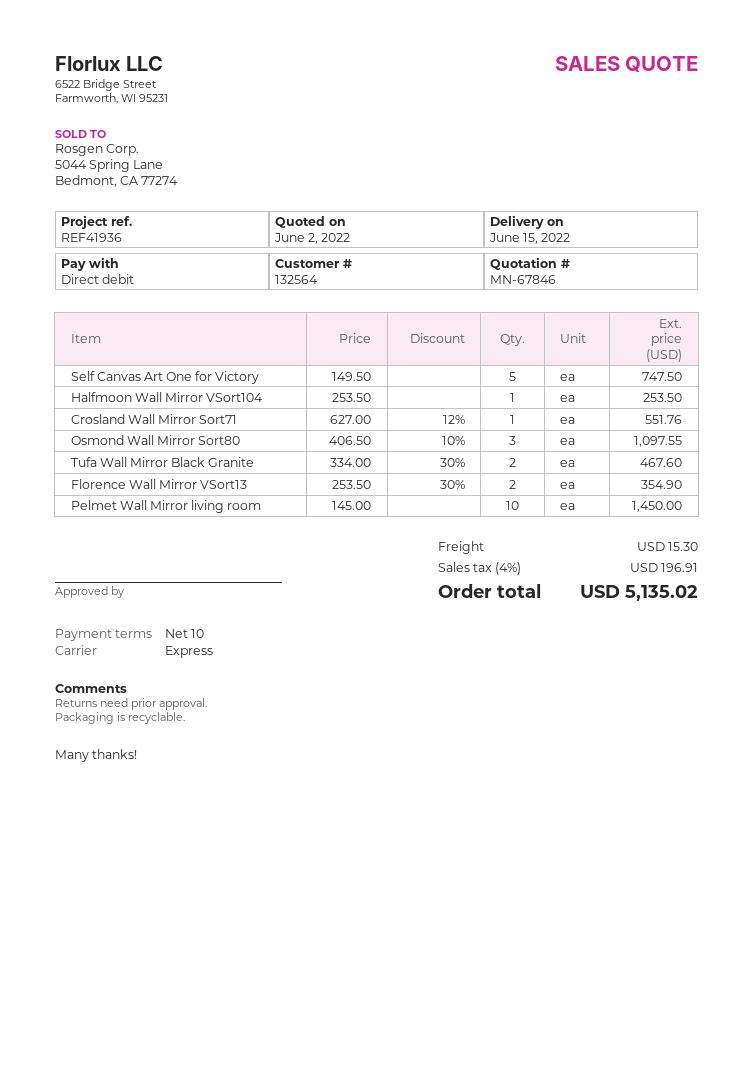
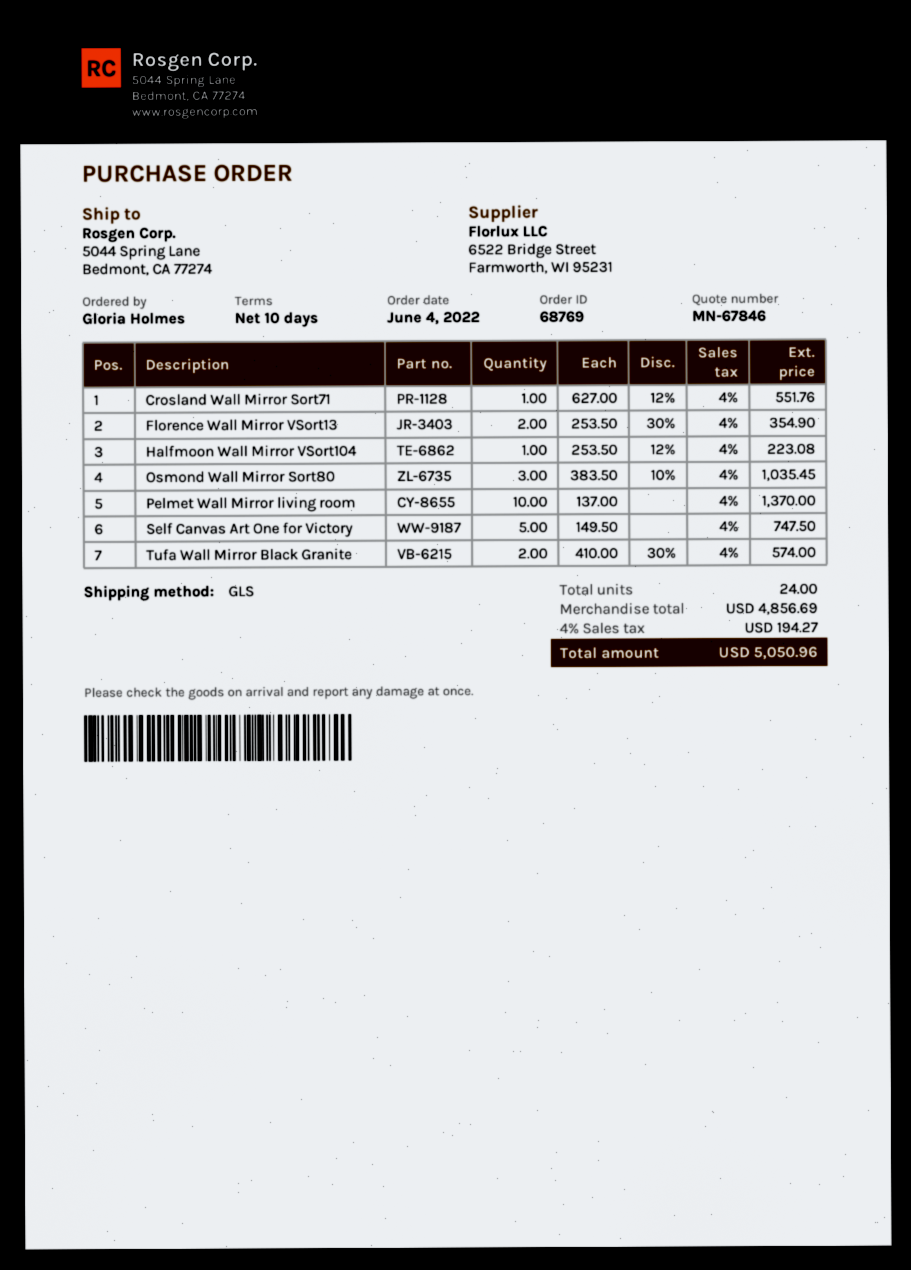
shipping method: express -> GLS
Halfmoon Wall Mirror VSort104: 1 x 253.50 = 253.50 -> 1 x 253.50 - 12% = 223.08
Osmond Wall Mirror Sort80: 3 x 406.50 - 10% = 1097.55 -> 3 x 383.50 - 10% = 1035.45
Tufa Wall Mirror Black Granite: 2 x 334.00 - 30% = 467.60 -> 2 x 410.00 - 30% = 574.00
Pelmet Wall Mirror living room: 10 x 145.00 = 1450.00 -> 10 x 137.00 = 1370.00
shipping: 15.30 -> none
tax: 4% = 196.91 -> 4% = 194.27
total: 5135.02 -> 5050.96

